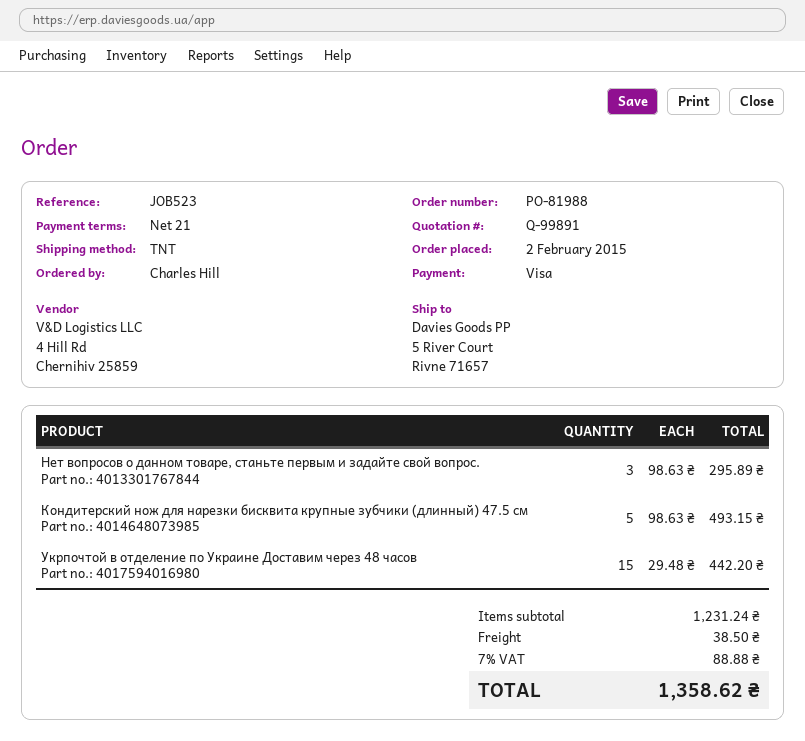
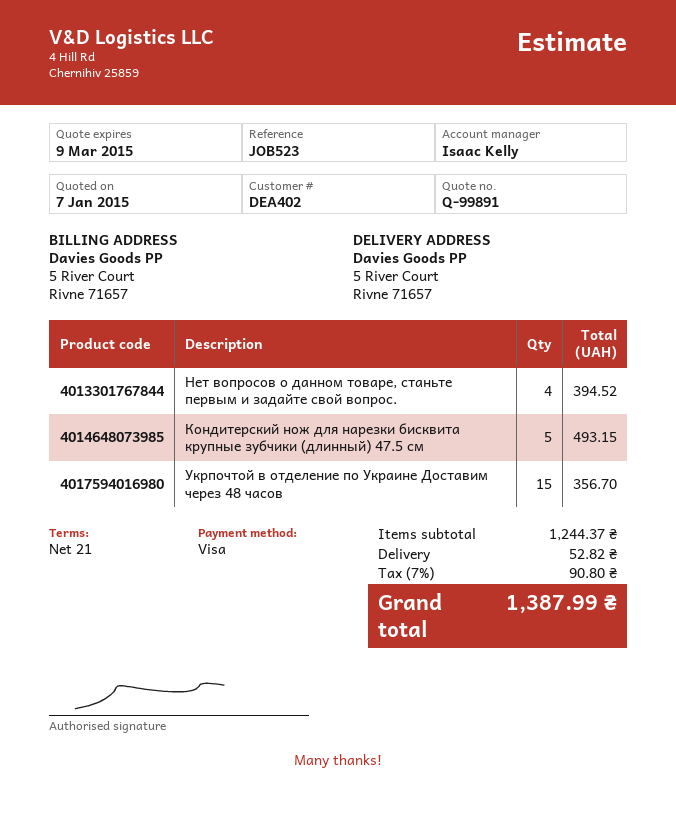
Нет вопросов о данном товаре, станьте первым и задайте свой вопрос.: 3 for 295.89 -> 4 for 394.52
Укрпочтой в отделение по Украине Доставим через 48 часов: 15 for 442.20 -> 15 for 356.70
subtotal: 1231.24 -> 1244.37
shipping: 38.50 -> 52.82
tax: 7% = 88.88 -> 7% = 90.80
total: 1358.62 -> 1387.99

